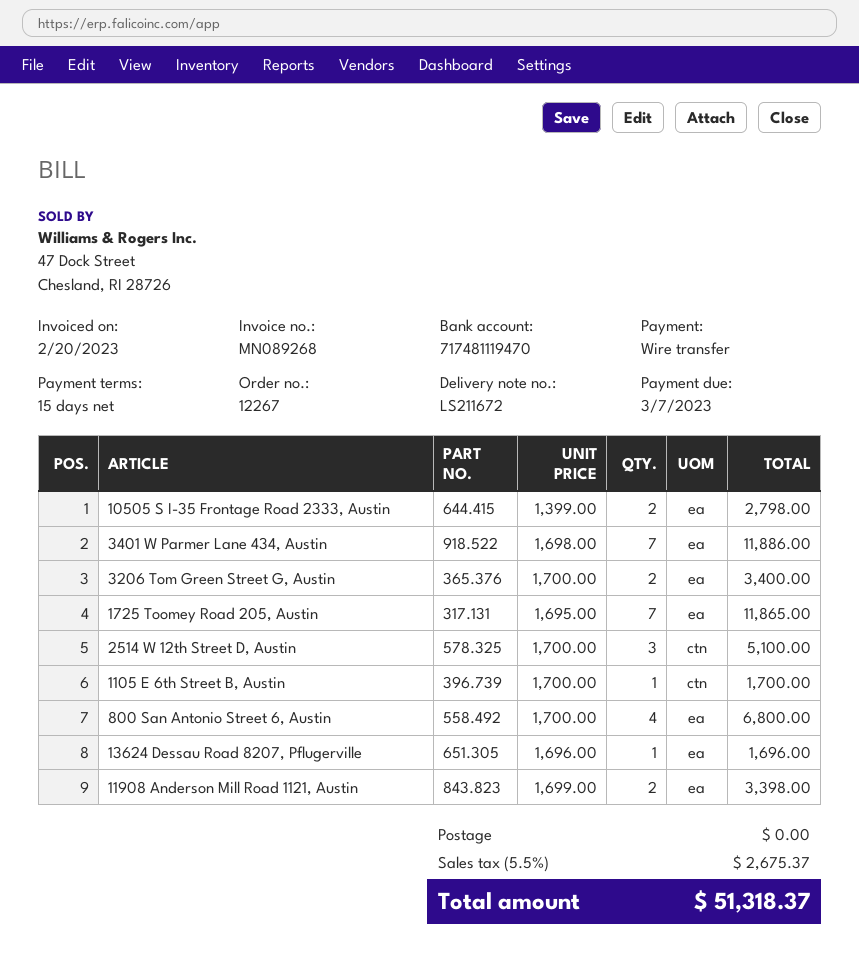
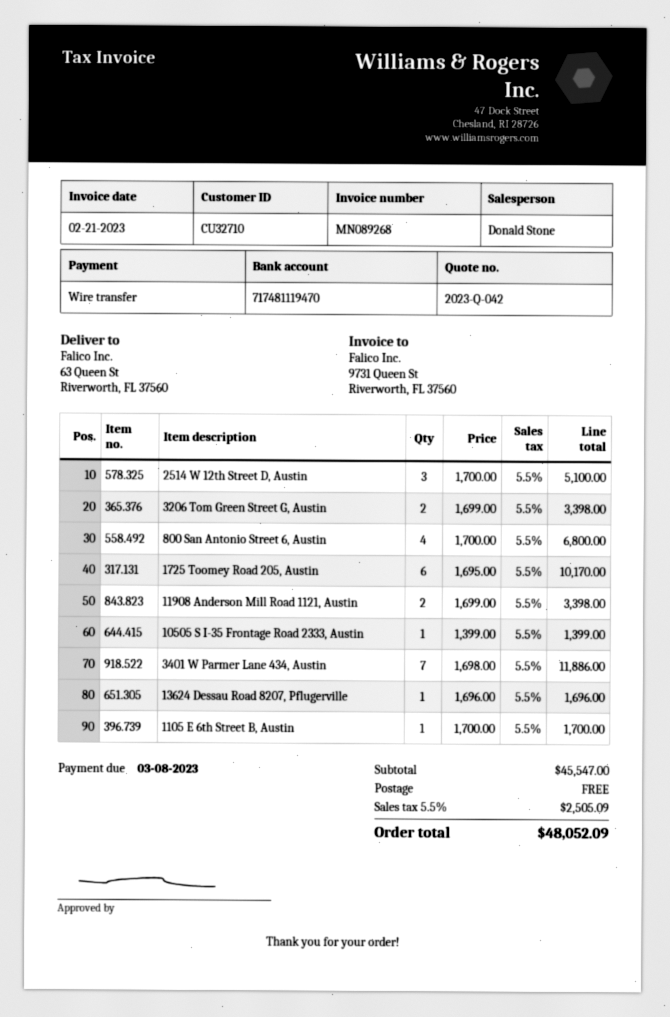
invoice date: 2023-02-20 -> 2023-02-21
due date: 2023-03-07 -> 2023-03-08
10505 S I-35 Frontage Road 2333, Austin: 2 x 1399.00 = 2798.00 -> 1 x 1399.00 = 1399.00
3206 Tom Green Street G, Austin: 2 x 1700.00 = 3400.00 -> 2 x 1699.00 = 3398.00
1725 Toomey Road 205, Austin: 7 x 1695.00 = 11865.00 -> 6 x 1695.00 = 10170.00
tax: 5.5% = 2675.37 -> 5.5% = 2505.09
total: 51318.37 -> 48052.09

